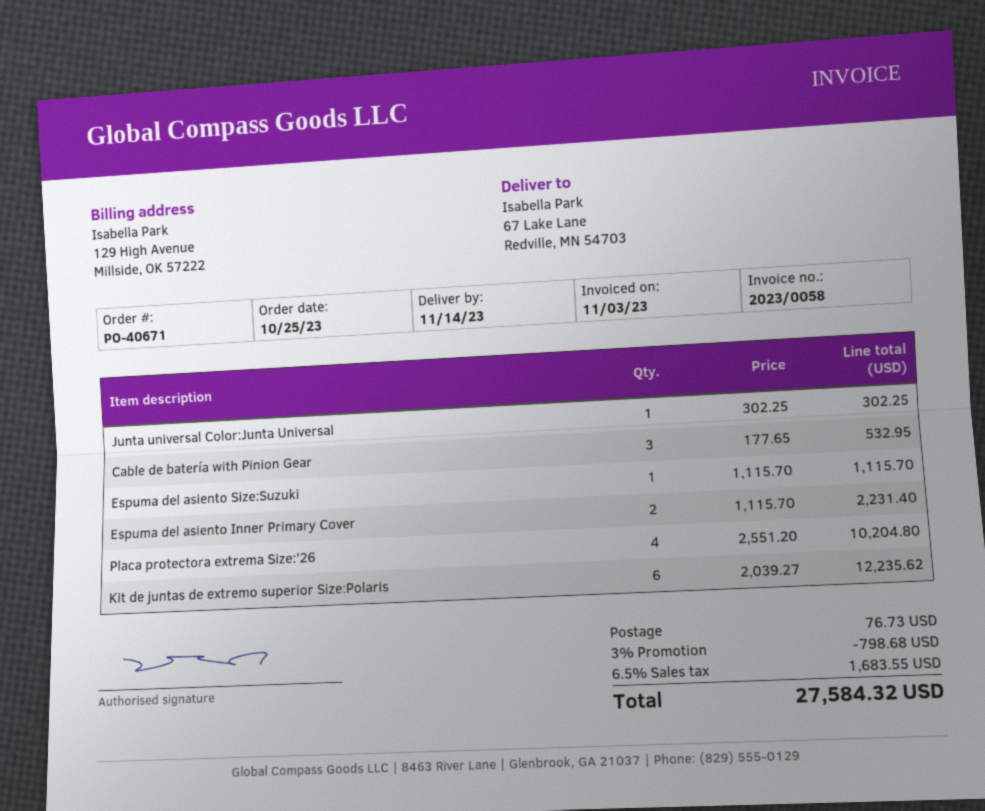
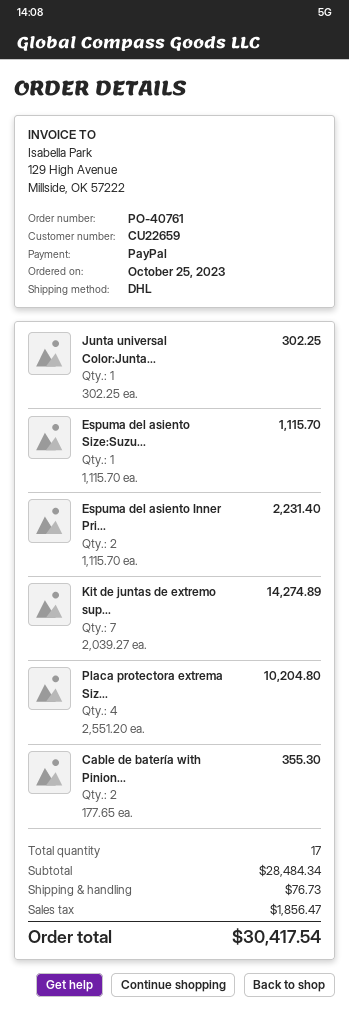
order number: PO-40671 -> PO-40761
Cable de batería with Pinion Gear: 3 x 177.65 = 532.95 -> 2 x 177.65 = 355.30
Kit de juntas de extremo superior Size:Polaris: 6 x 2039.27 = 12235.62 -> 7 x 2039.27 = 14274.89
discount: 3% = 798.68 -> none
tax: 1683.55 -> 1856.47
total: 27584.32 -> 30417.54

